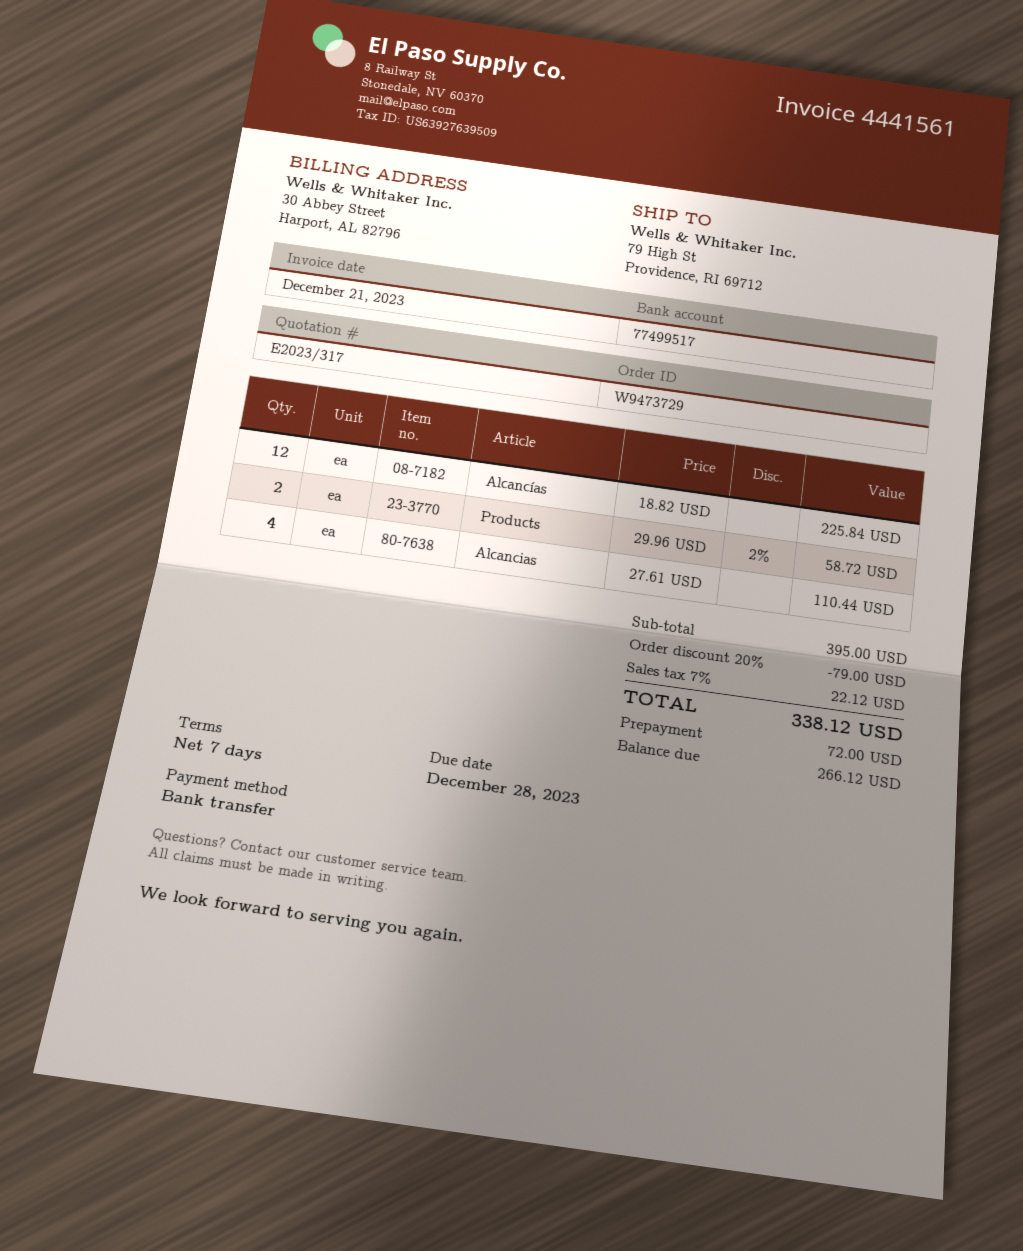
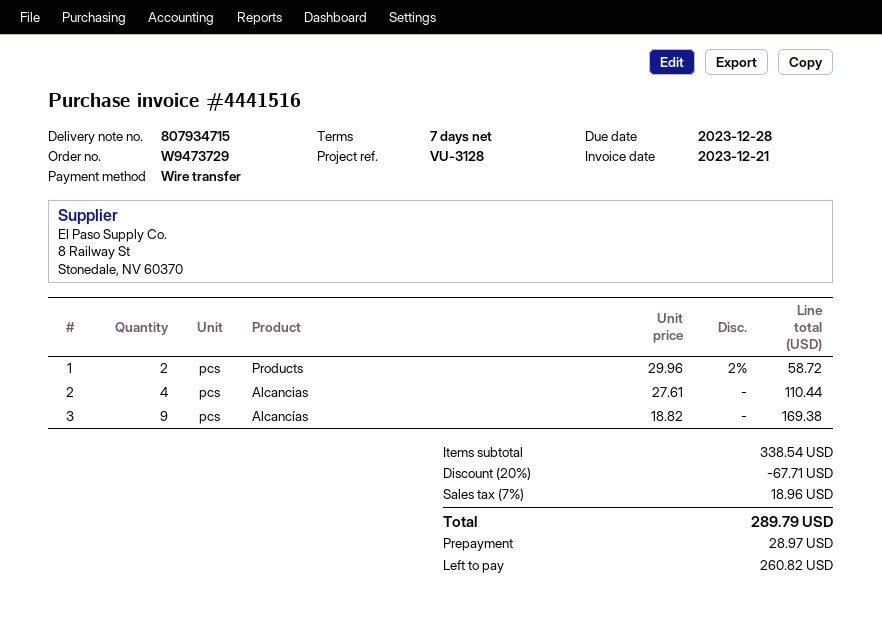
invoice number: 4441561 -> 4441516
Alcancías: 12 x 18.82 = 225.84 -> 9 x 18.82 = 169.38
subtotal: 395.00 -> 338.54
discount: 20% = 79.00 -> 20% = 67.71
tax: 7% = 22.12 -> 7% = 18.96
total: 338.12 -> 289.79
deposit: 72.00 -> 28.97
balance: 266.12 -> 260.82

